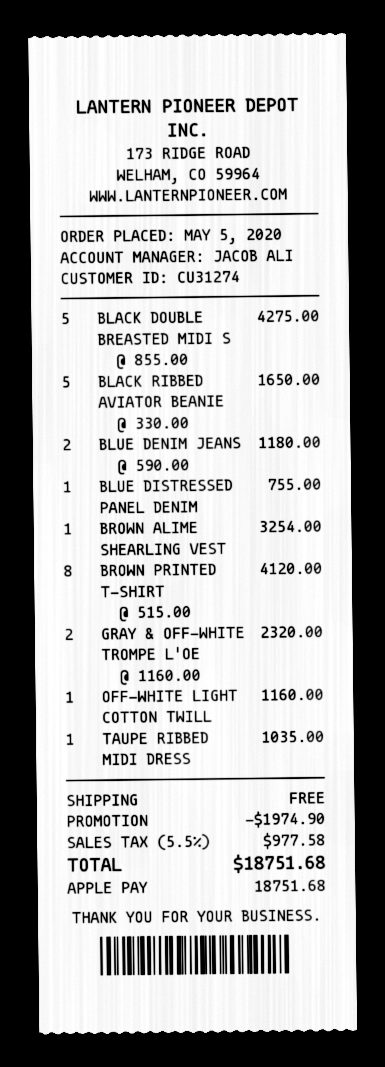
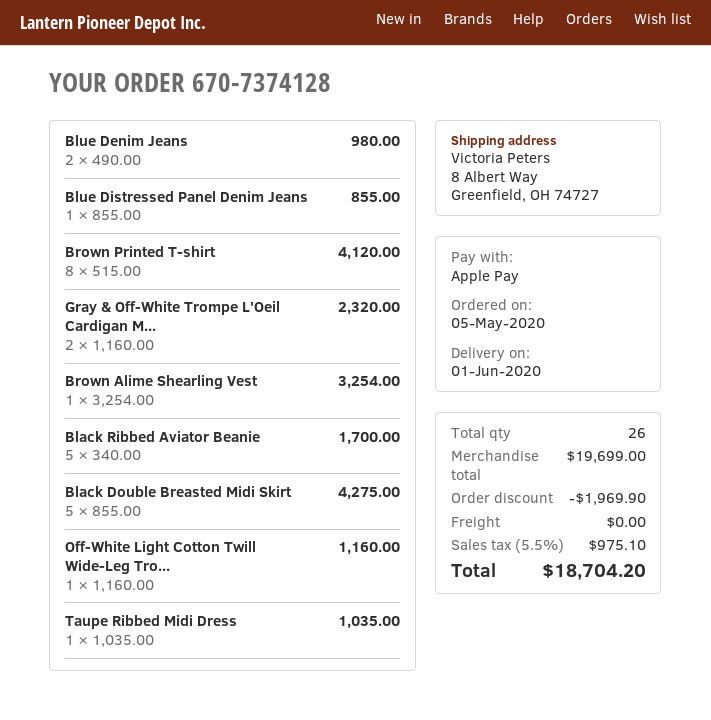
BLACK RIBBED AVIATOR BEANIE: 5 x 330.00 = 1650.00 -> 5 x 340.00 = 1700.00
BLUE DENIM JEANS: 2 x 590.00 = 1180.00 -> 2 x 490.00 = 980.00
BLUE DISTRESSED PANEL DENIM: 1 x 755.00 = 755.00 -> 1 x 855.00 = 855.00
discount: 1974.90 -> 1969.90
tax: 5.5% = 977.58 -> 5.5% = 975.10
total: 18751.68 -> 18704.20

